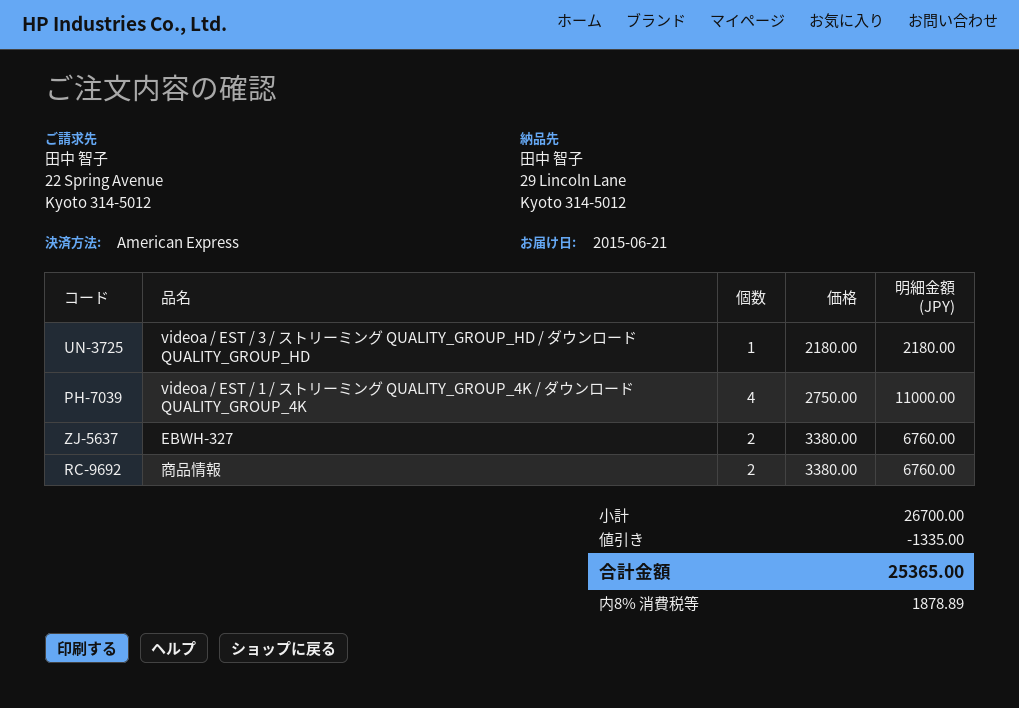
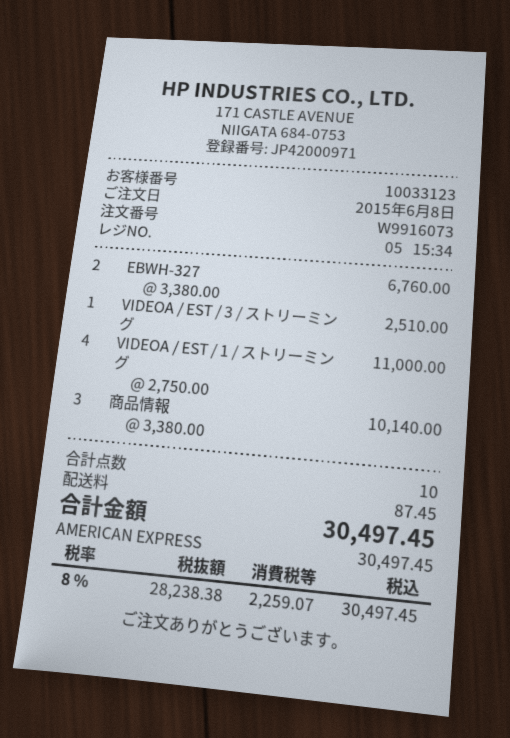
videoa / EST / 3 / ストリーミング QUALITY_GROUP_HD / ダウンロード QUALITY_GROUP_HD: 1 x 2180.00 = 2180.00 -> 1 x 2510.00 = 2510.00
商品情報: 2 x 3380.00 = 6760.00 -> 3 x 3380.00 = 10140.00
discount: 1335.00 -> none
shipping: none -> 87.45
tax: 8% = 1878.89 -> 8% = 2259.07
total: 25365.00 -> 30497.45

